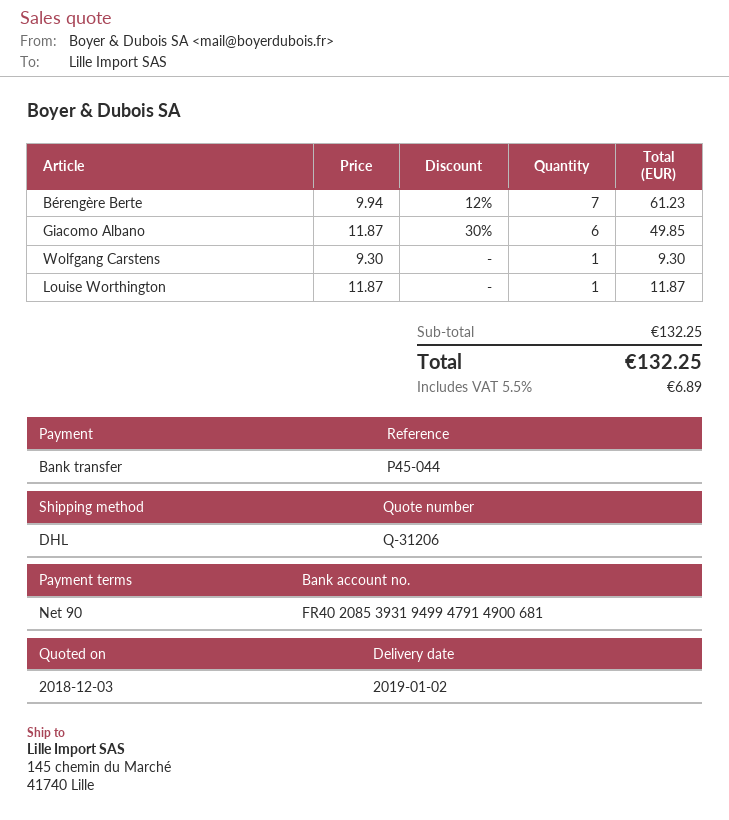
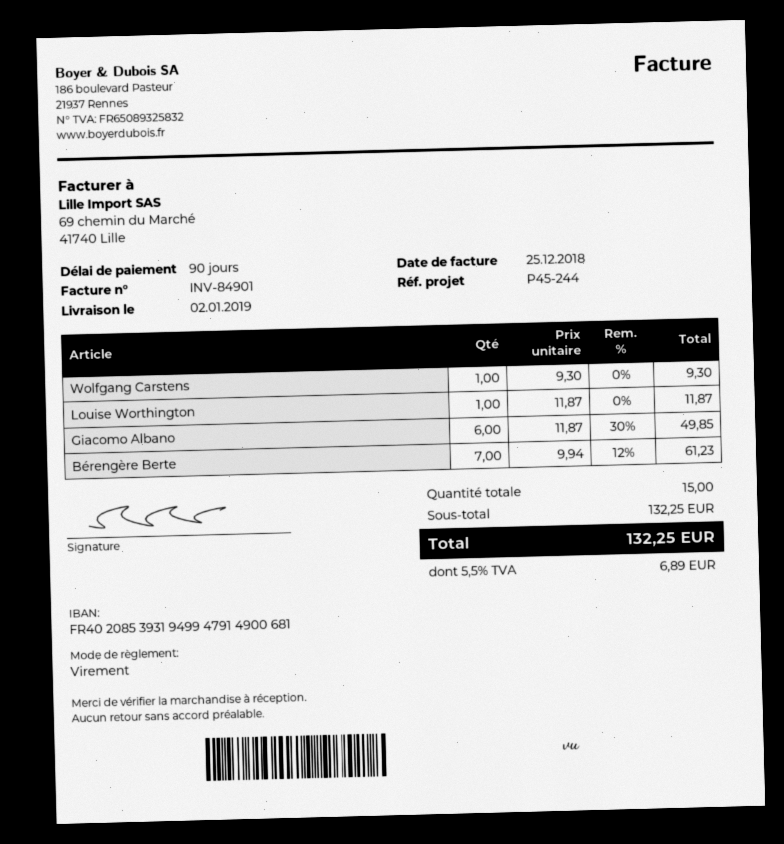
reference: P45-044 -> P45-244

